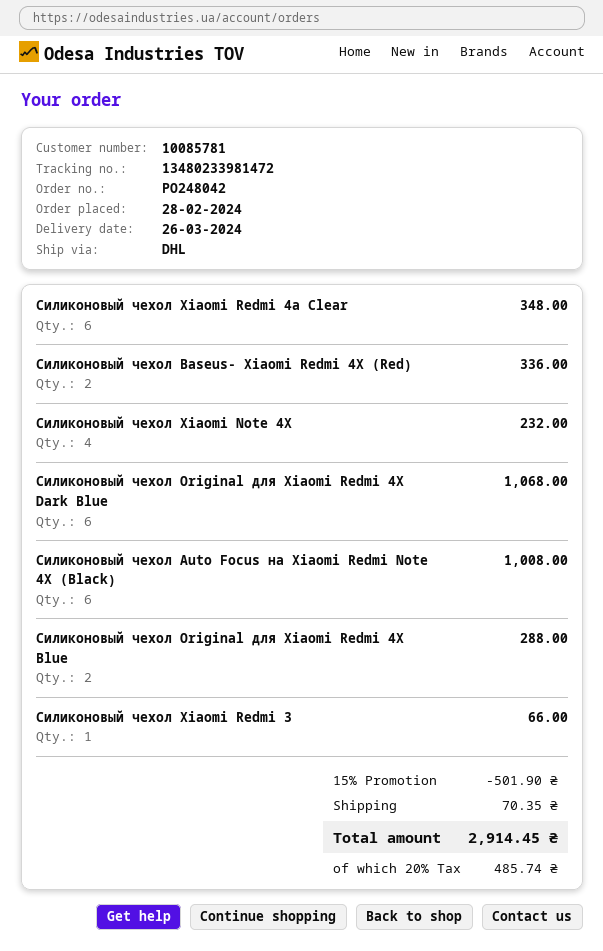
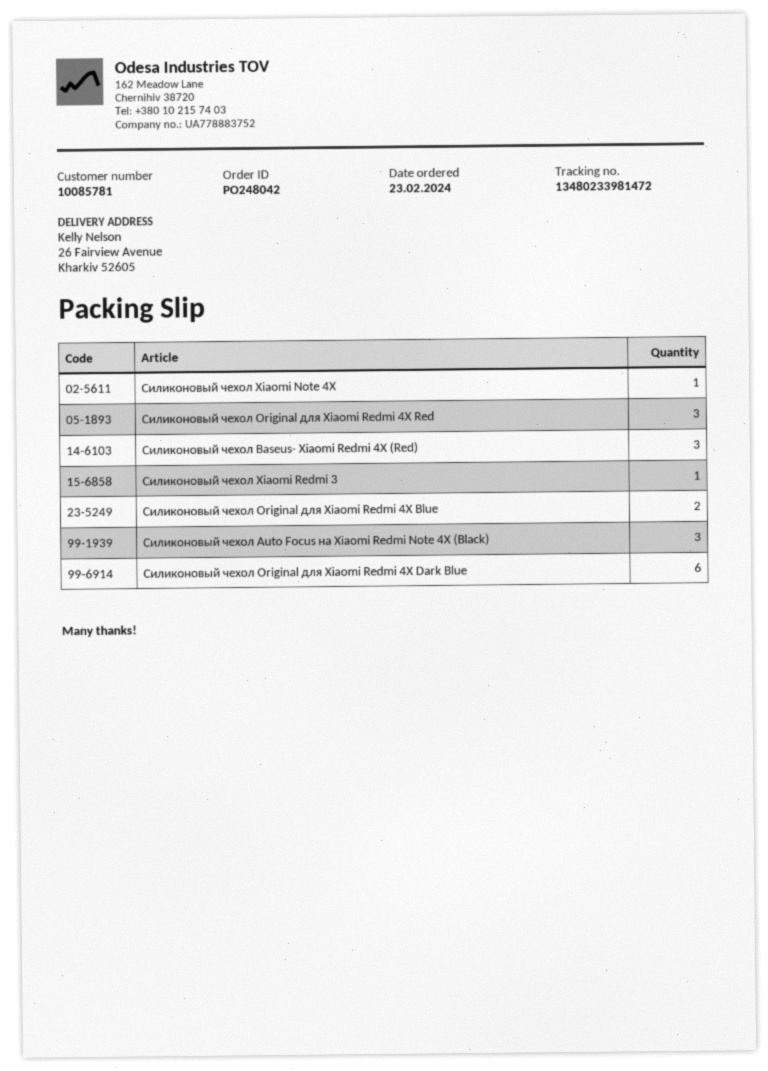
order date: 2024-02-28 -> 2024-02-23
Cиликоновый чехол Xiaomi Redmi 4a Clear: 6 -> none
Силиконовый чехол Baseus- Xiaomi Redmi 4Х (Red): 2 -> 3
Силиконовый чехол Xiaomi Note 4X: 4 -> 1
Силиконовый чехол Auto Focus на Xiaomi Redmi Note 4Х (Black): 6 -> 3
Силиконовый чехол Original для Xiaomi Redmi 4X Red: none -> 3

